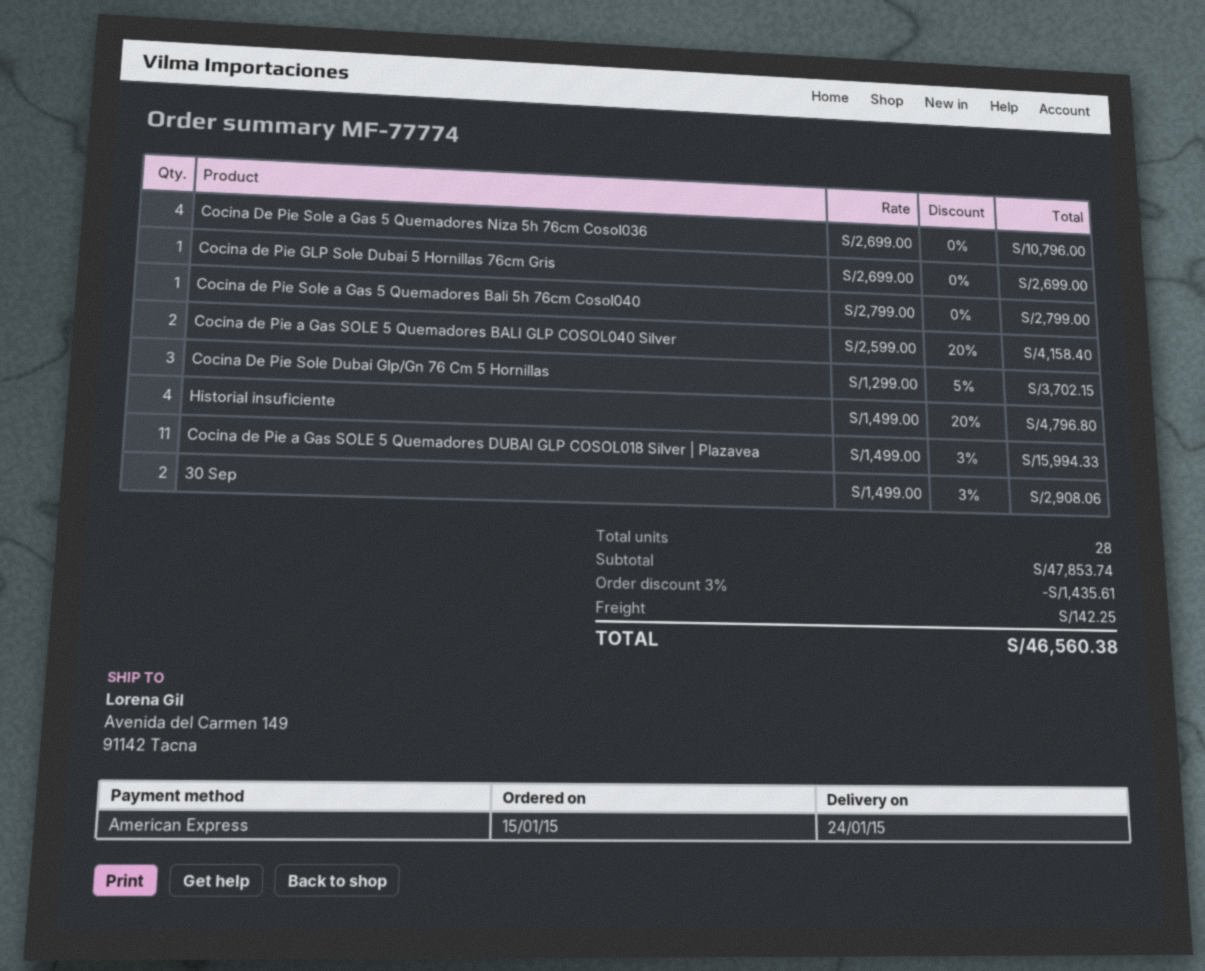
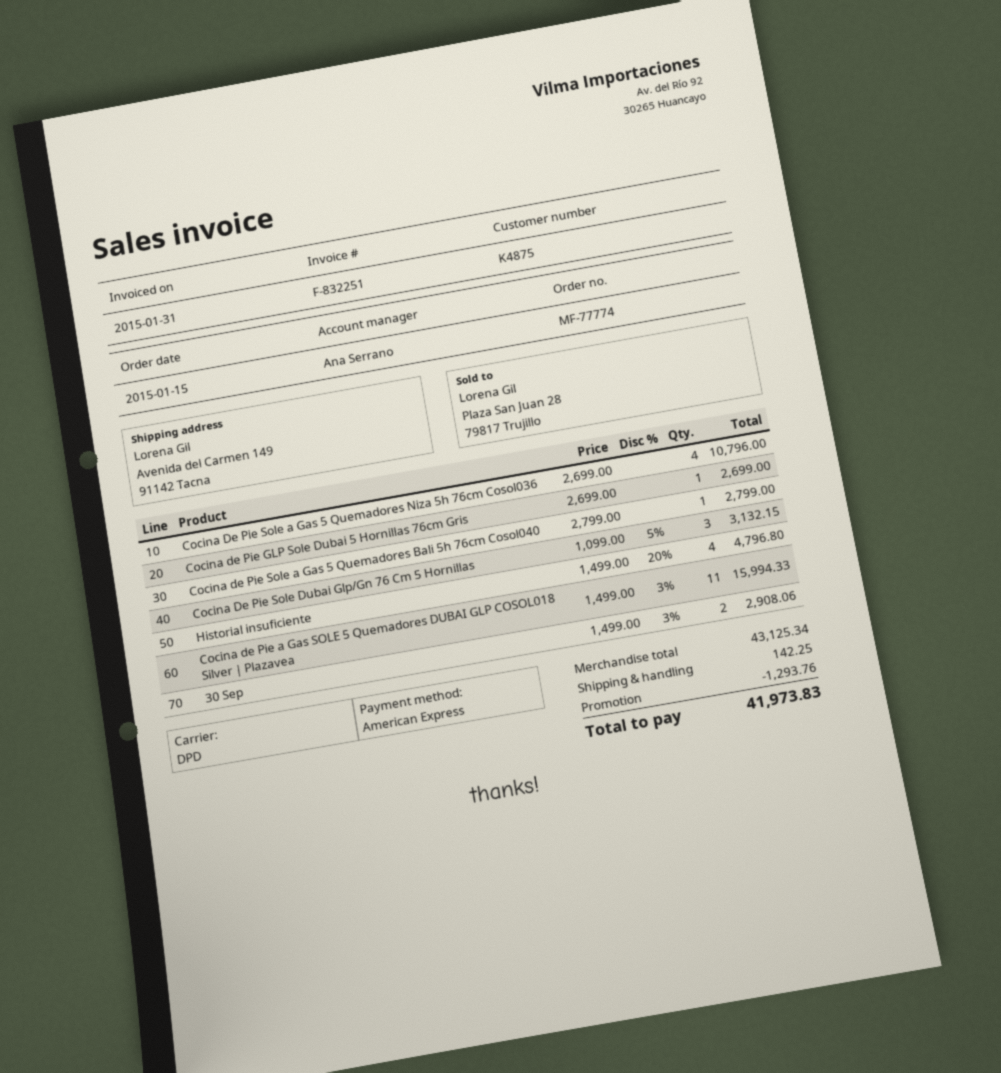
Cocina de Pie a Gas SOLE 5 Quemadores BALI GLP COSOL040 Silver: 2 x 2599.00 - 20% = 4158.40 -> none
Cocina De Pie Sole Dubai Glp/Gn 76 Cm 5 Hornillas: 3 x 1299.00 - 5% = 3702.15 -> 3 x 1099.00 - 5% = 3132.15
subtotal: 47853.74 -> 43125.34
discount: 1435.61 -> 1293.76
total: 46560.38 -> 41973.83

